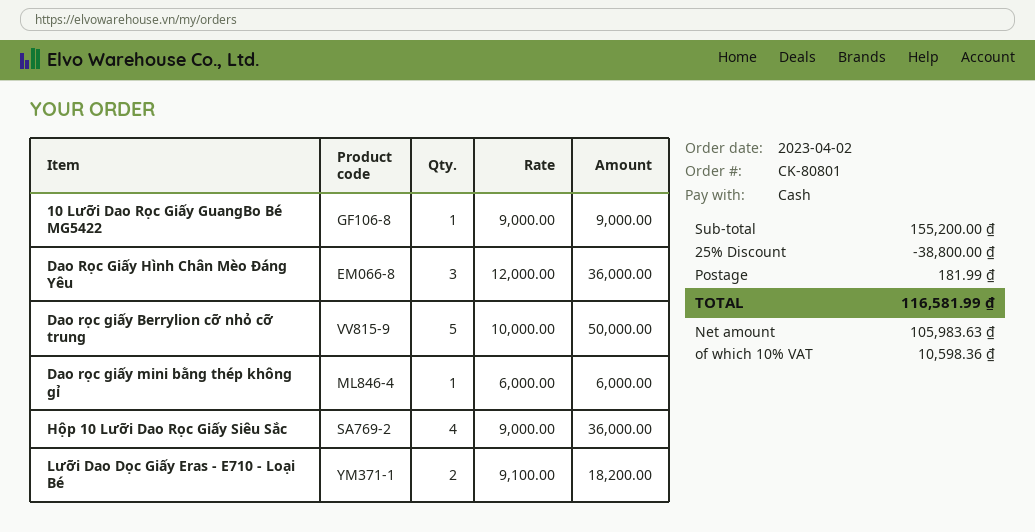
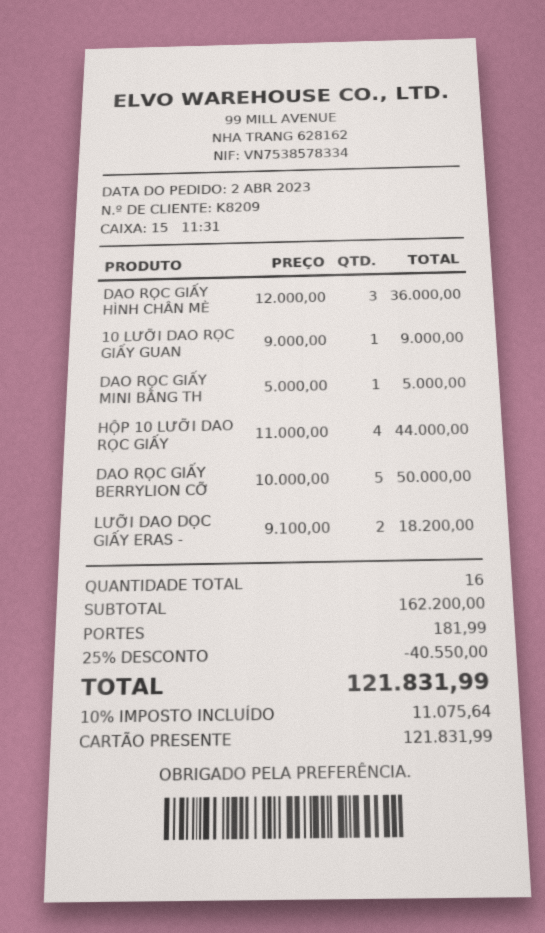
payment method: cash -> gift card
Dao rọc giấy mini bằng thép không gỉ: 1 x 6000.00 = 6000.00 -> 1 x 5000.00 = 5000.00
Hộp 10 Lưỡi Dao Rọc Giấy Siêu Sắc: 4 x 9000.00 = 36000.00 -> 4 x 11000.00 = 44000.00
subtotal: 155200.00 -> 162200.00
discount: 25% = 38800.00 -> 25% = 40550.00
tax: 10% = 10598.36 -> 10% = 11075.64
total: 116581.99 -> 121831.99

